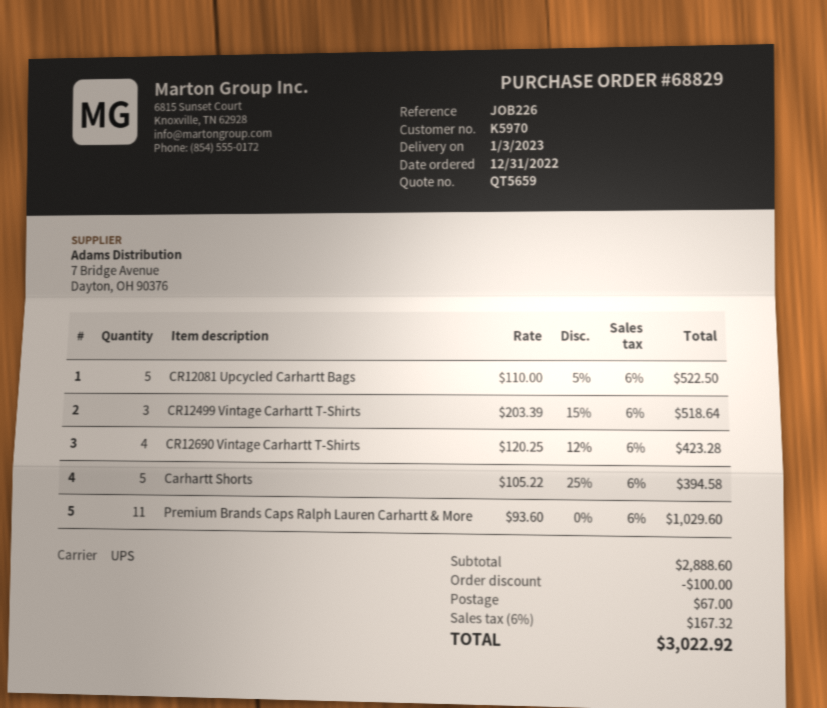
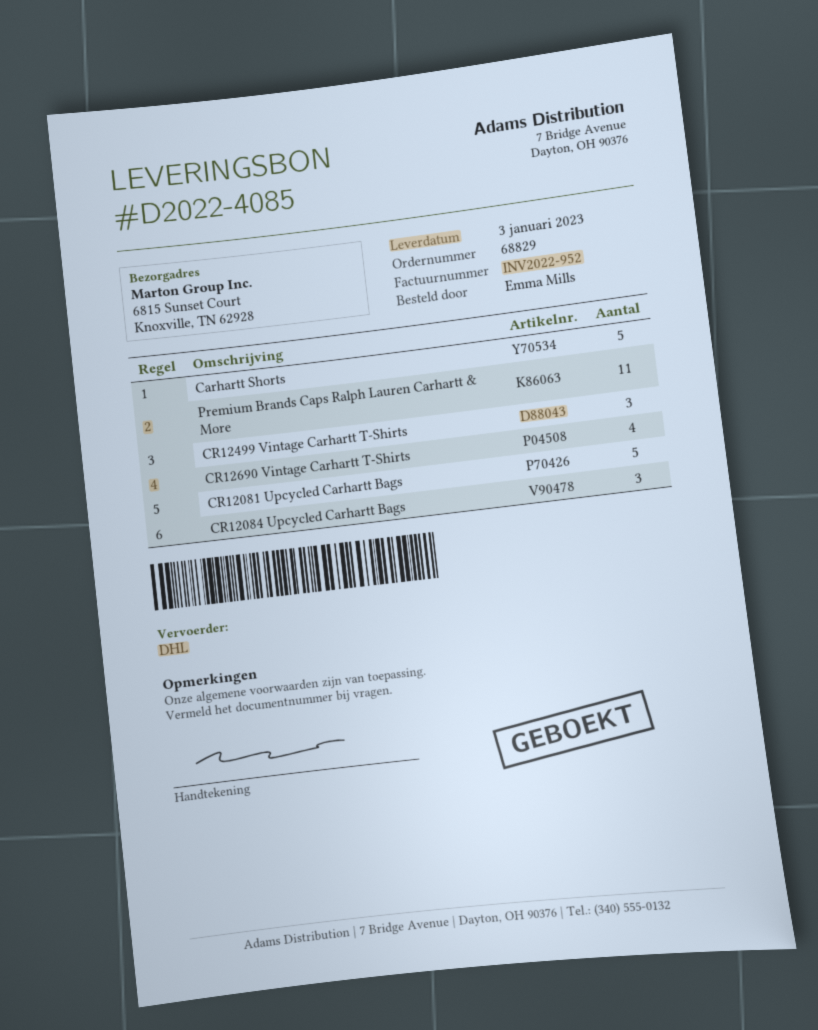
shipping method: UPS -> DHL
CR12084 Upcycled Carhartt Bags: none -> 3

